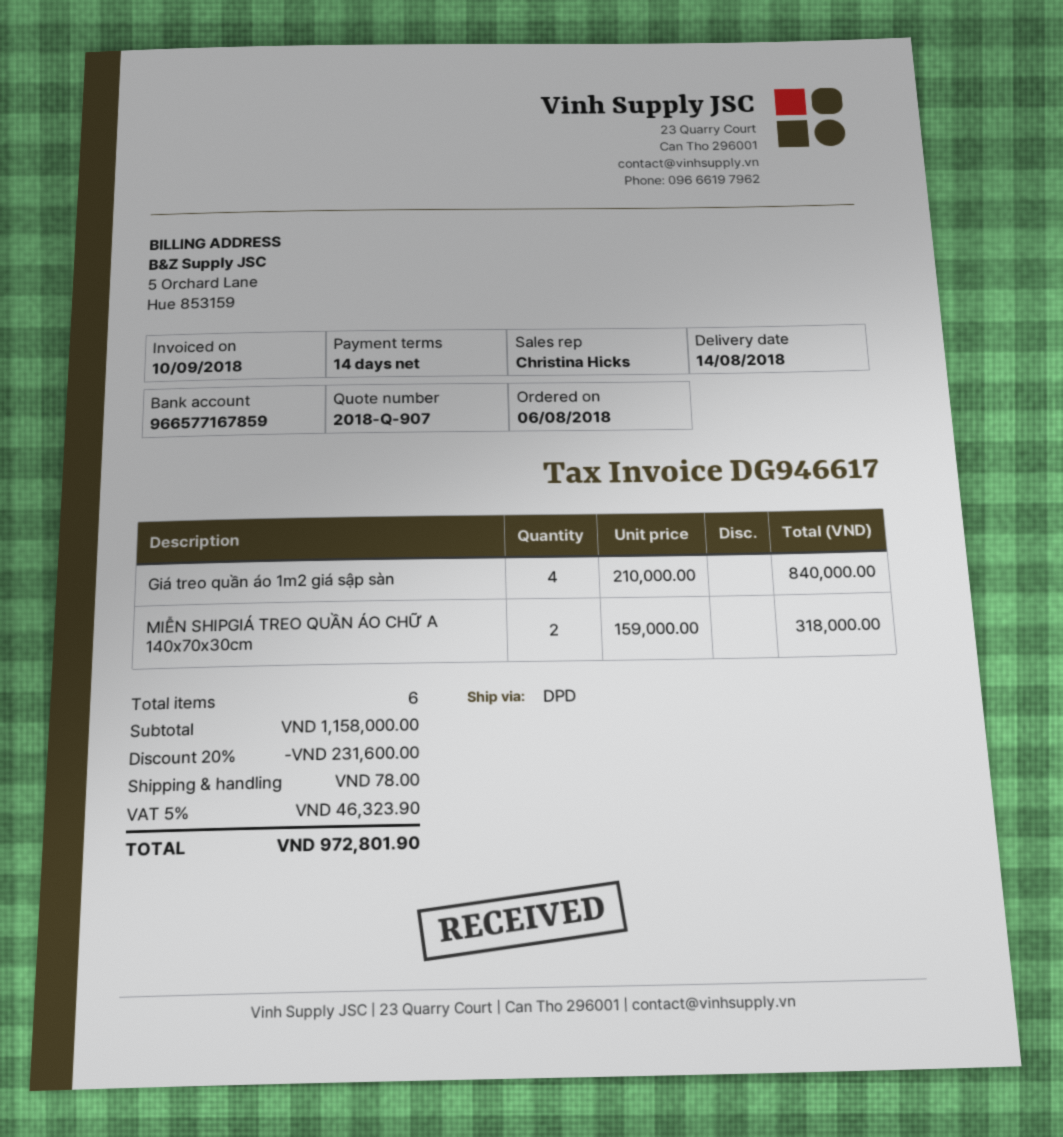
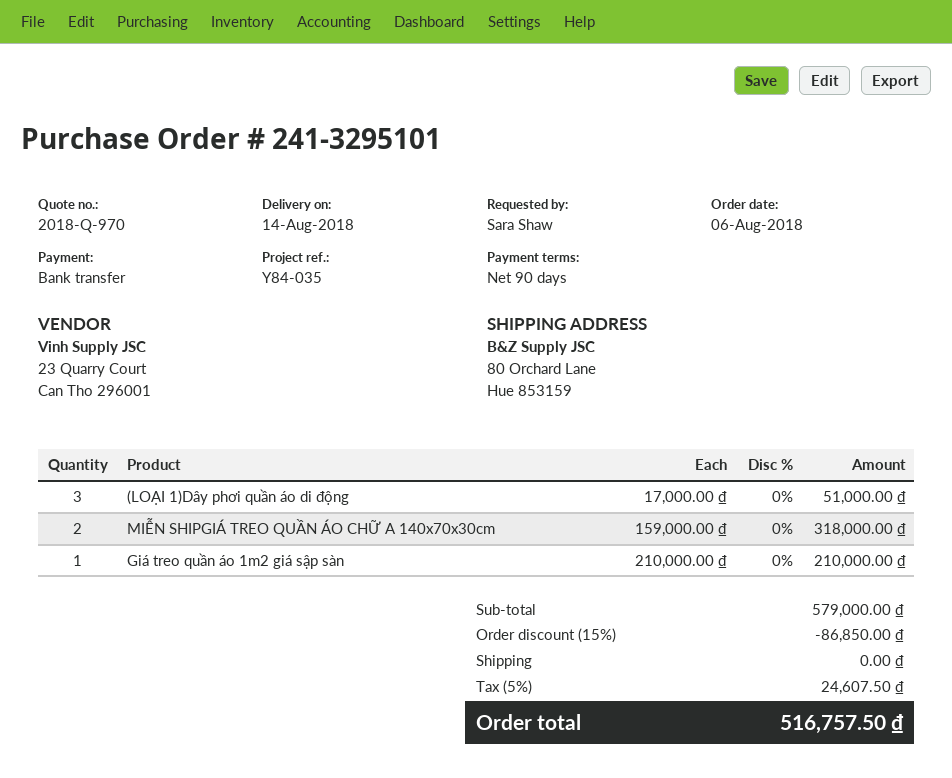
quote number: 2018-Q-907 -> 2018-Q-970
payment terms: 14 days -> 90 days
Giá treo quần áo 1m2 giá sập sàn: 4 x 210000.00 = 840000.00 -> 1 x 210000.00 = 210000.00
(LOẠI 1)Dây phơi quần áo di động: none -> 3 x 17000.00 = 51000.00
subtotal: 1158000.00 -> 579000.00
discount: 20% = 231600.00 -> 15% = 86850.00
shipping: 78.00 -> 0.00
tax: 5% = 46323.90 -> 5% = 24607.50
total: 972801.90 -> 516757.50

